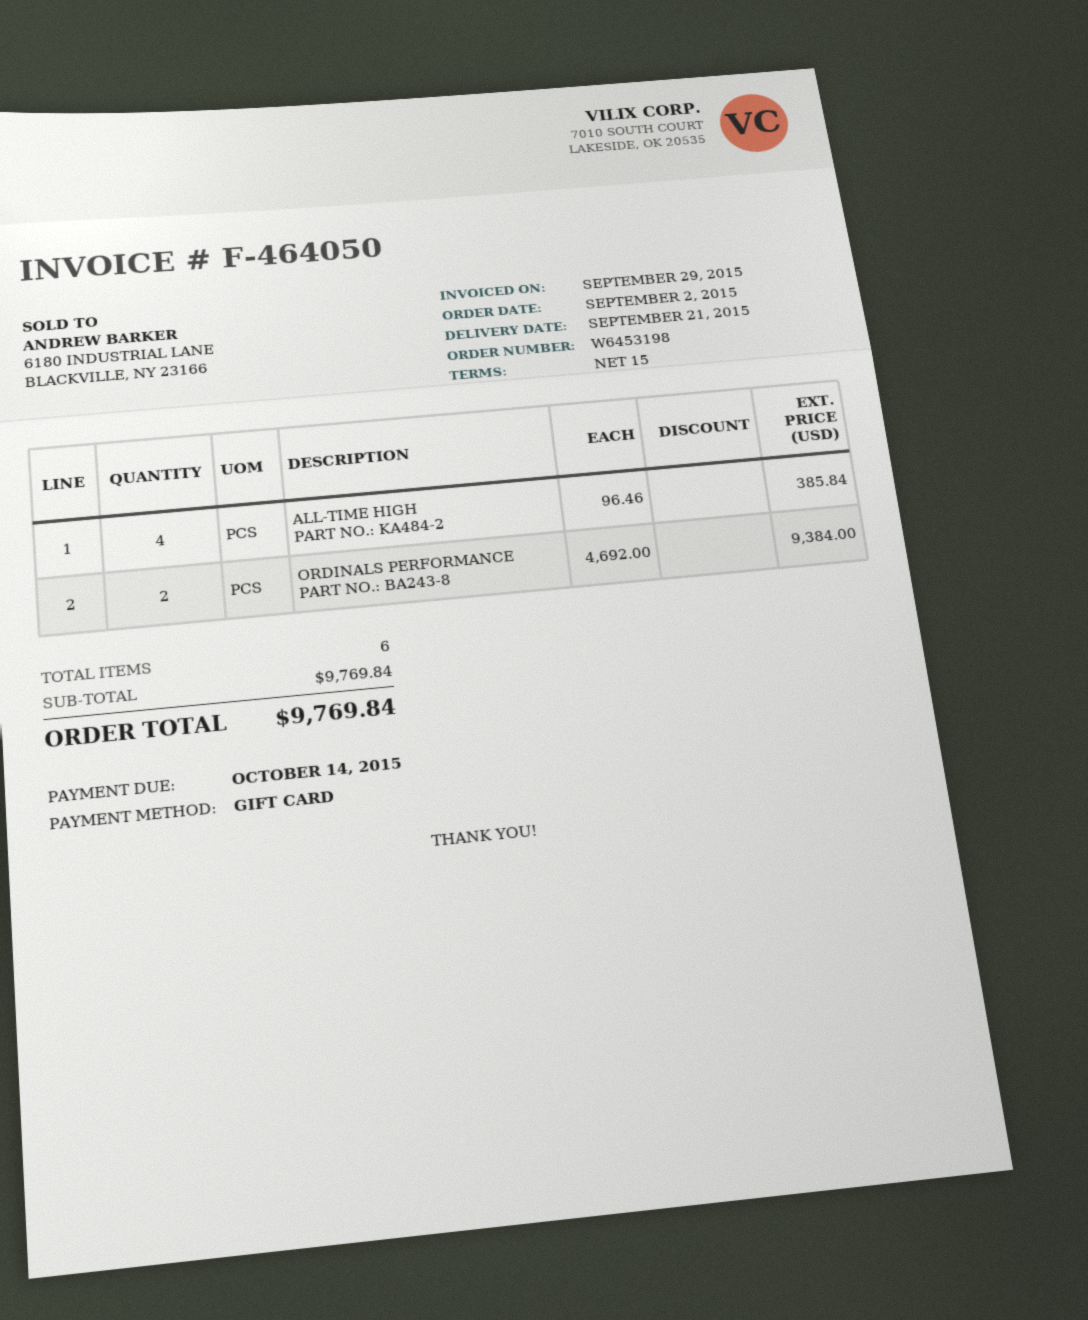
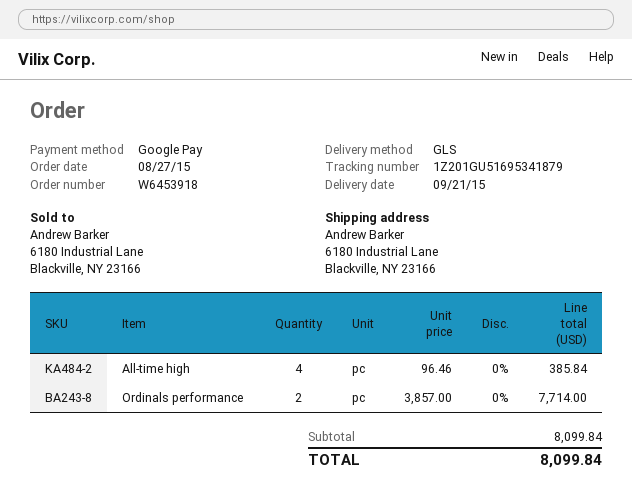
order number: W6453198 -> W6453918
order date: 2015-09-02 -> 2015-08-27
payment method: gift card -> Google Pay
ORDINALS PERFORMANCE: 2 x 4692.00 = 9384.00 -> 2 x 3857.00 = 7714.00
subtotal: 9769.84 -> 8099.84
total: 9769.84 -> 8099.84

